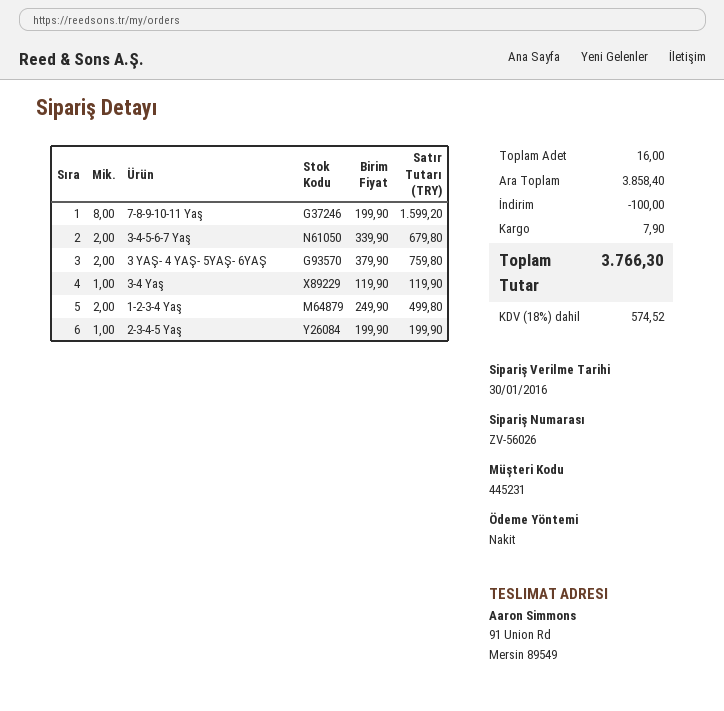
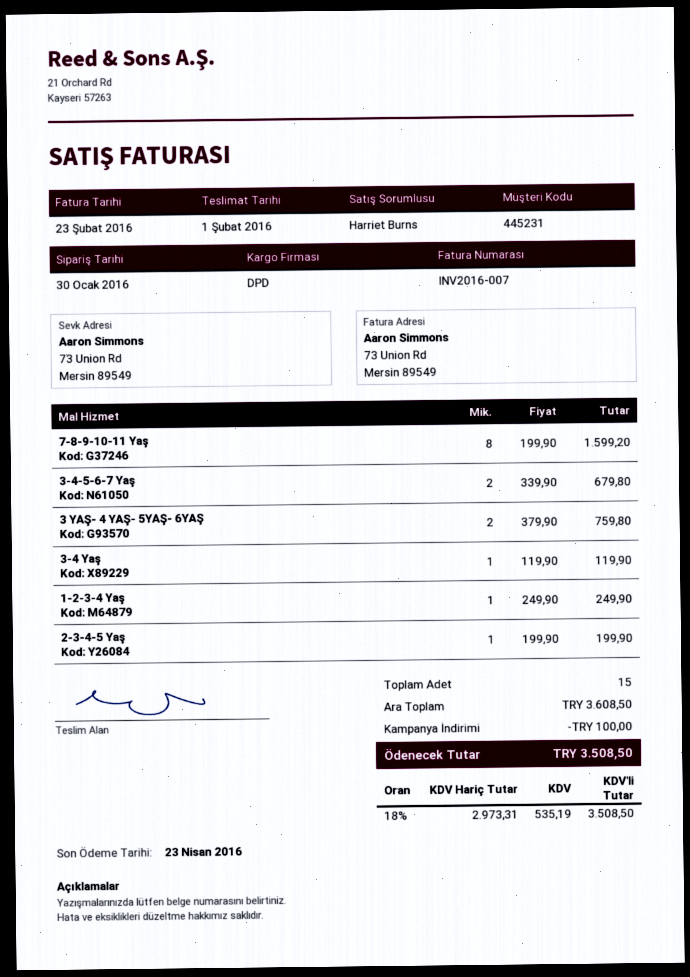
ship to: 91 Union Rd, Mersin 89549 -> 73 Union Rd, Mersin 89549
1-2-3-4 Yaş: 2 x 249.90 = 499.80 -> 1 x 249.90 = 249.90
total quantity: 16 -> 15
subtotal: 3858.40 -> 3608.50
shipping: 7.90 -> none
tax: 18% = 574.52 -> 18% = 535.19
total: 3766.30 -> 3508.50

